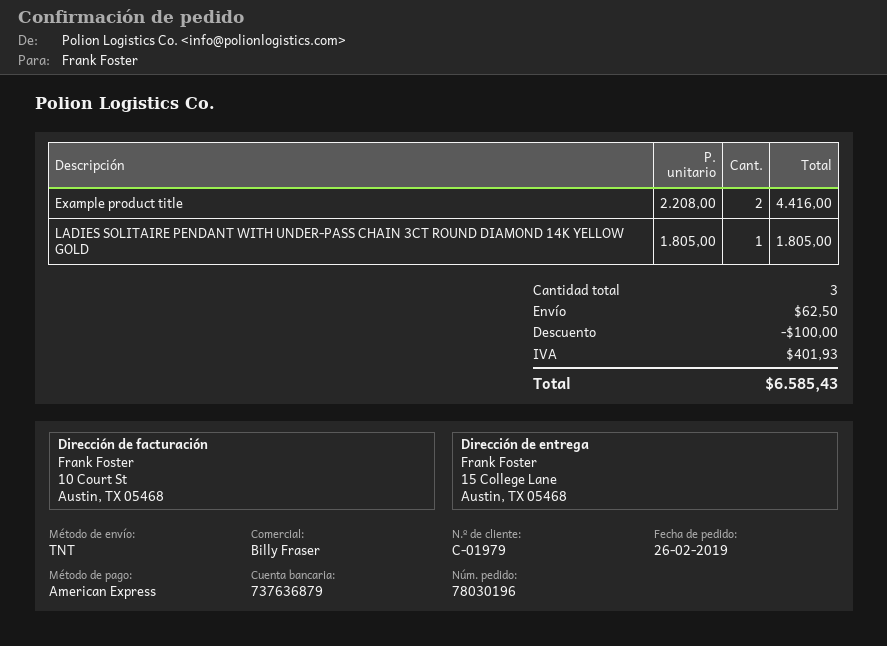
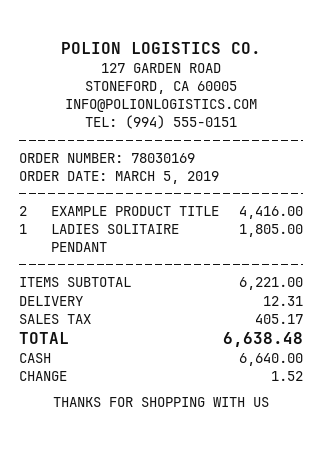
order number: 78030196 -> 78030169
order date: 2019-02-26 -> 2019-03-05
payment method: American Express -> cash
discount: 100.00 -> none
shipping: 62.50 -> 12.31
tax: 401.93 -> 405.17
total: 6585.43 -> 6638.48

